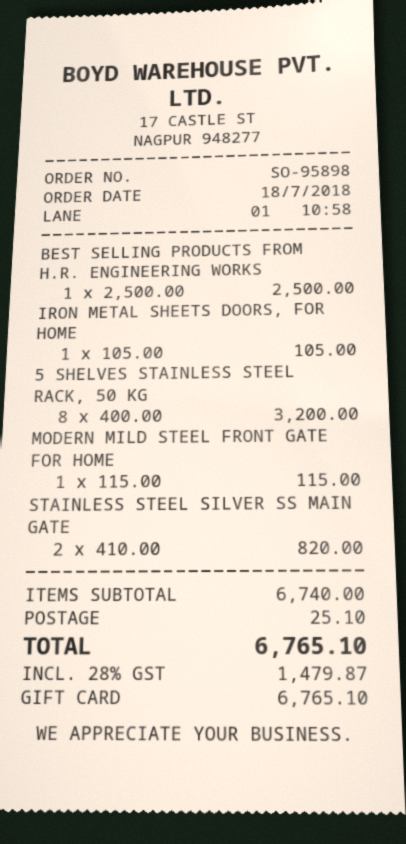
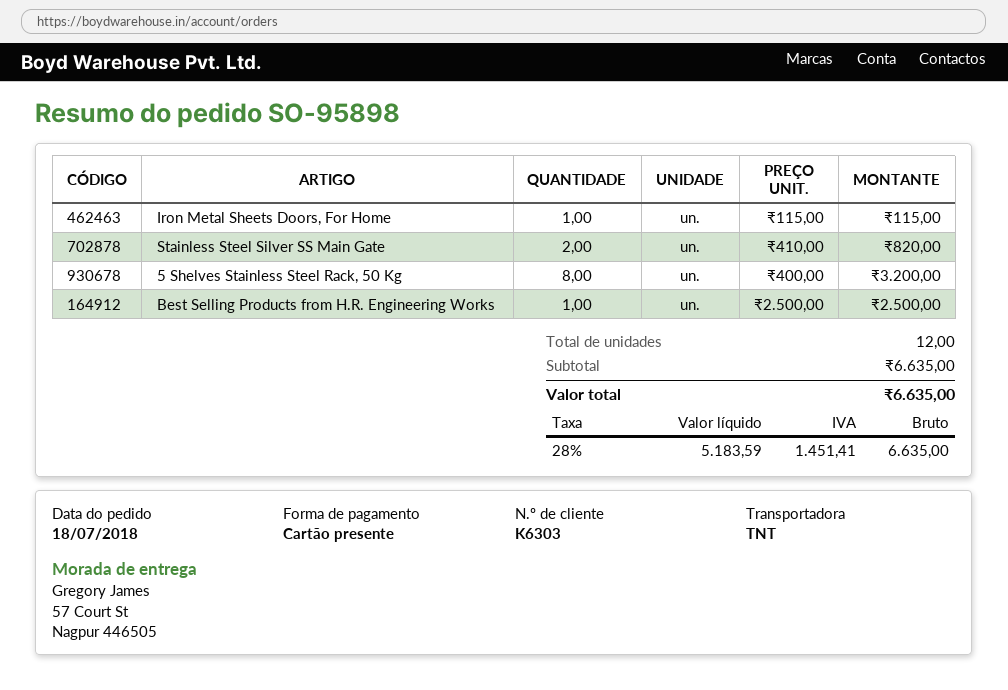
IRON METAL SHEETS DOORS, FOR HOME: 1 x 105.00 = 105.00 -> 1 x 115.00 = 115.00
MODERN MILD STEEL FRONT GATE FOR HOME: 1 x 115.00 = 115.00 -> none
subtotal: 6740.00 -> 6635.00
shipping: 25.10 -> none
tax: 28% = 1479.87 -> 28% = 1451.41
total: 6765.10 -> 6635.00

